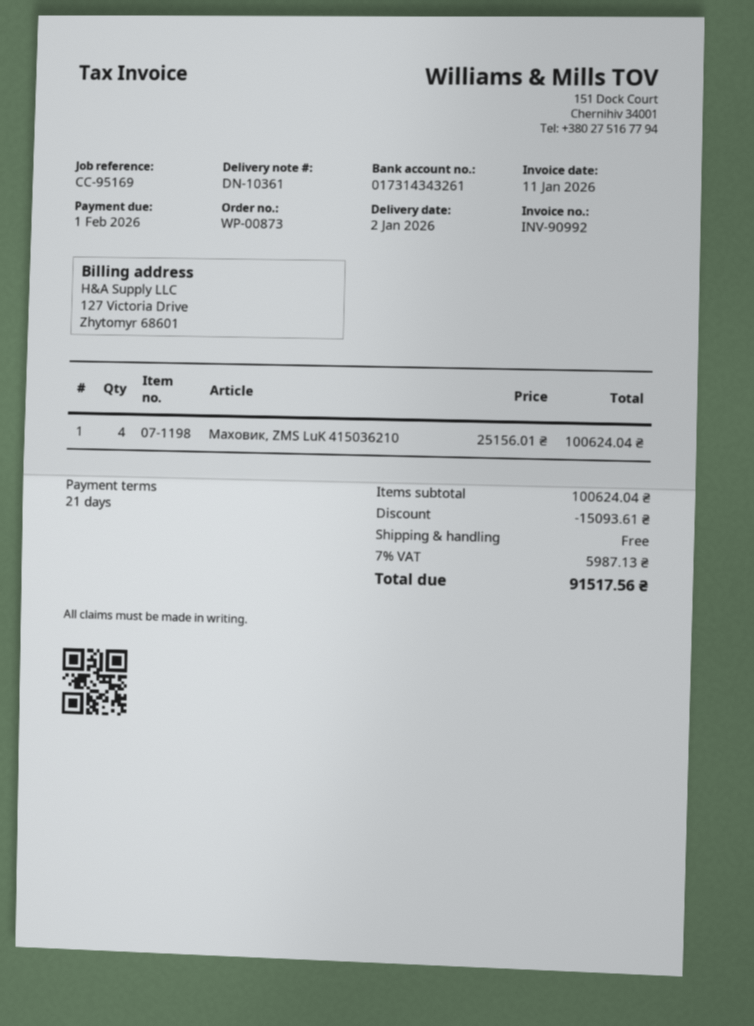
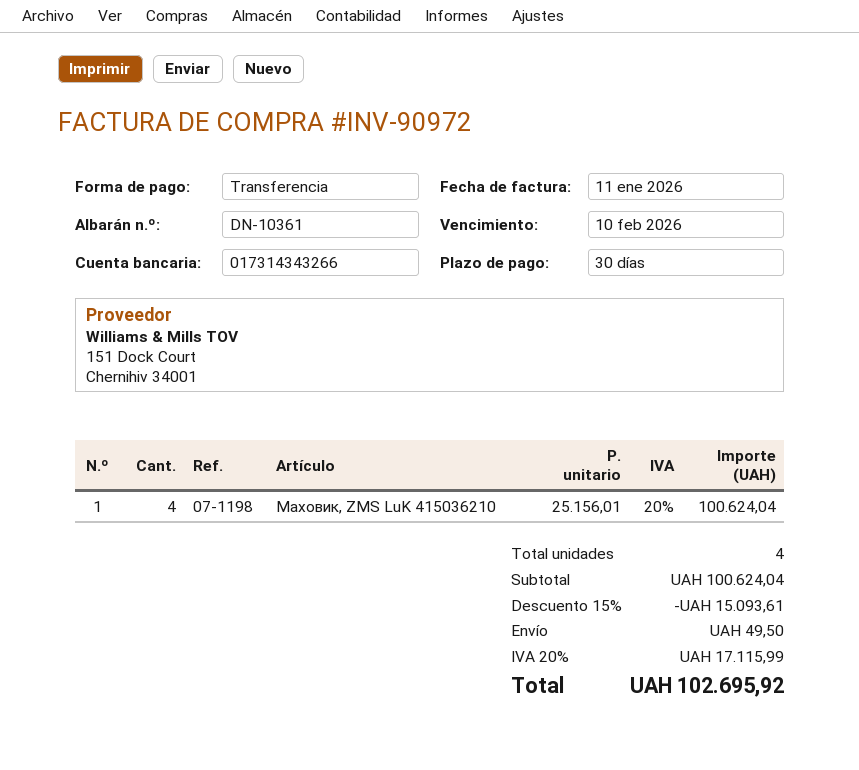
invoice number: INV-90992 -> INV-90972
payment terms: 21 days -> 30 days
due date: 2026-02-01 -> 2026-02-10
bank account: 017314343261 -> 017314343266
shipping: 0.00 -> 49.50
tax: 7% = 5987.13 -> 20% = 17115.99
total: 91517.56 -> 102695.92

